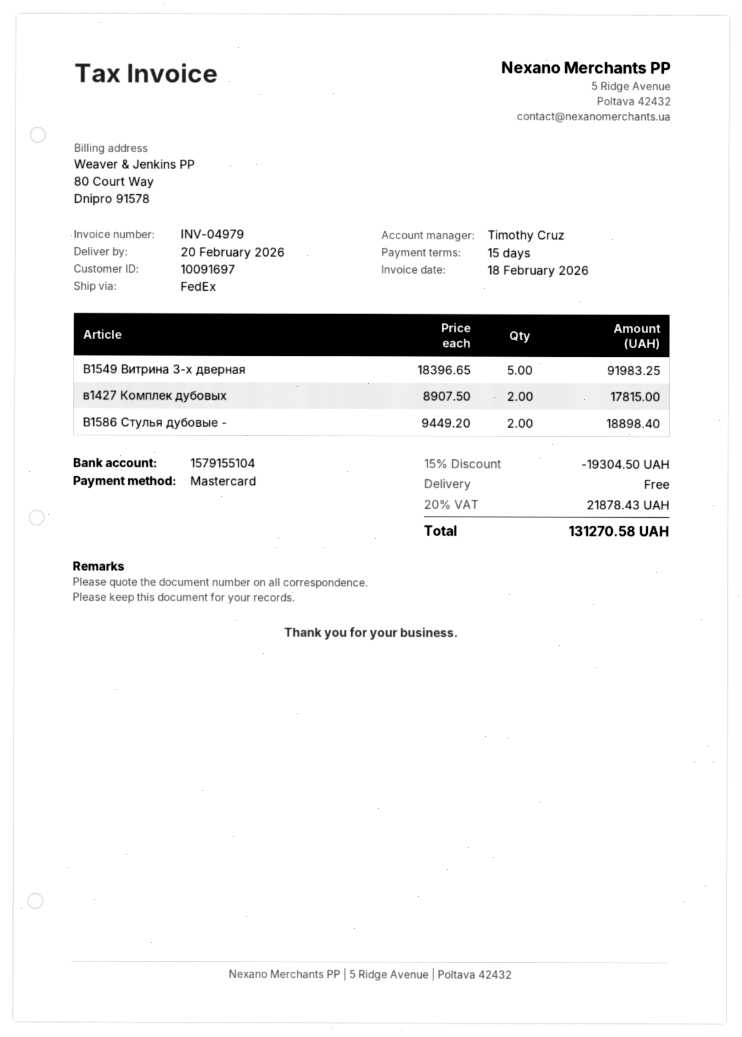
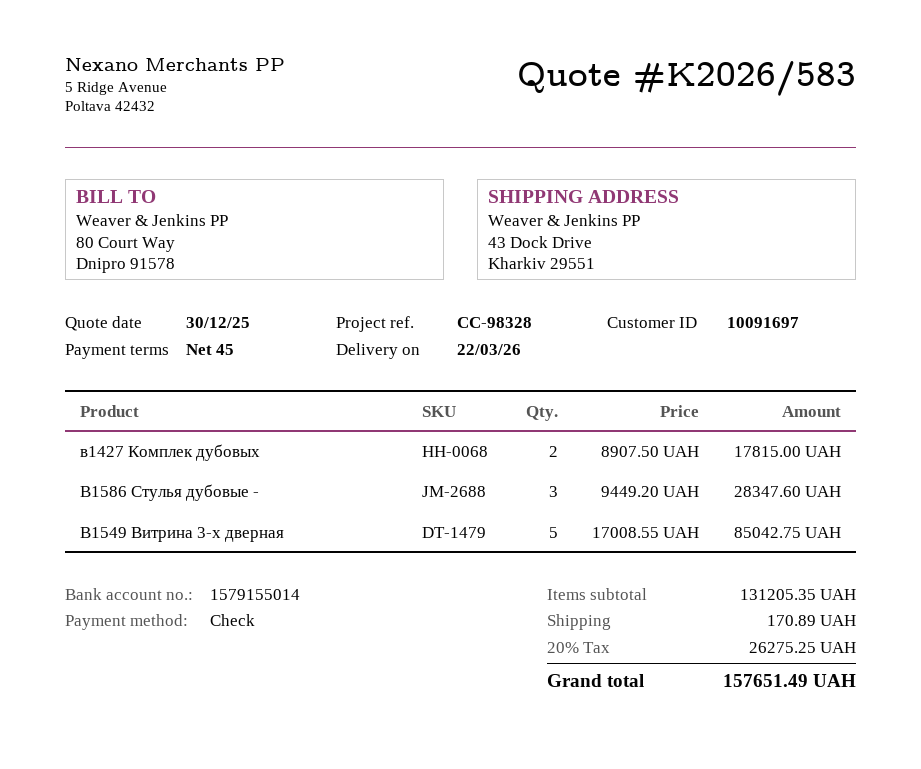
delivery date: 2026-02-20 -> 2026-03-22
payment terms: 15 days -> 45 days
payment method: Mastercard -> cheque
bank account: 1579155104 -> 1579155014
В1549 Витрина 3-х дверная: 5 x 18396.65 = 91983.25 -> 5 x 17008.55 = 85042.75
В1586 Стулья дубовые -: 2 x 9449.20 = 18898.40 -> 3 x 9449.20 = 28347.60
discount: 15% = 19304.50 -> none
shipping: 0.00 -> 170.89
tax: 20% = 21878.43 -> 20% = 26275.25
total: 131270.58 -> 157651.49

